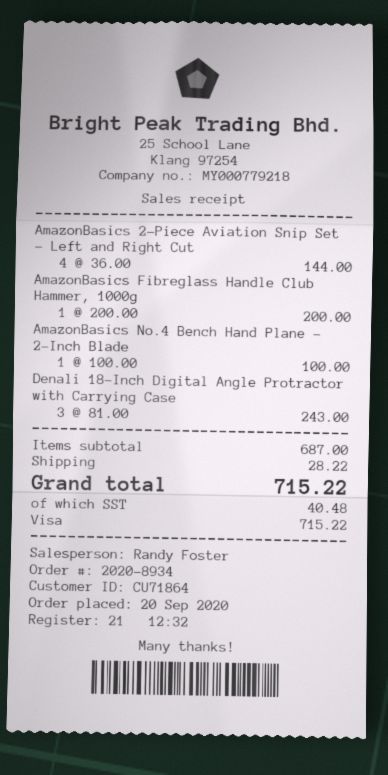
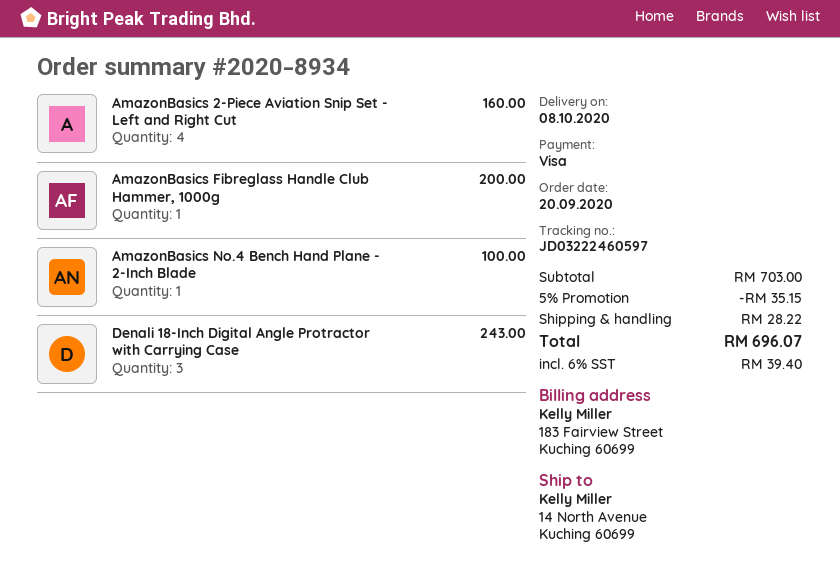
AmazonBasics 2-Piece Aviation Snip Set - Left and Right Cut: 4 for 144.00 -> 4 for 160.00
subtotal: 687.00 -> 703.00
discount: none -> 5% = 35.15
tax: 40.48 -> 39.40
total: 715.22 -> 696.07

